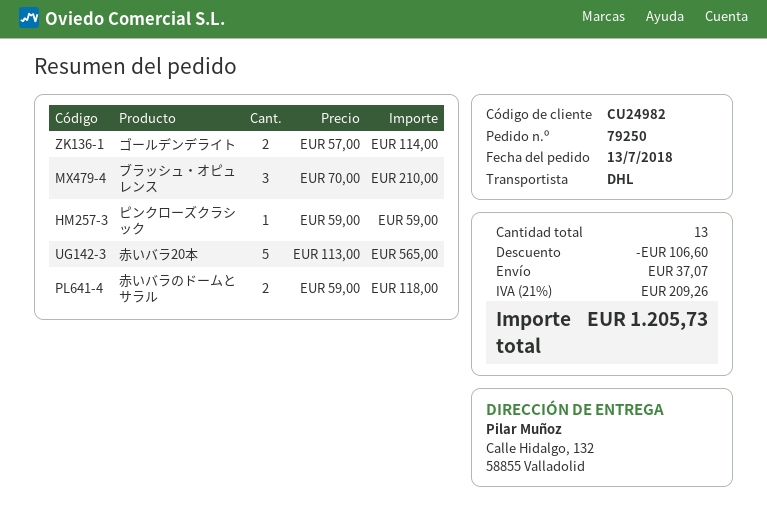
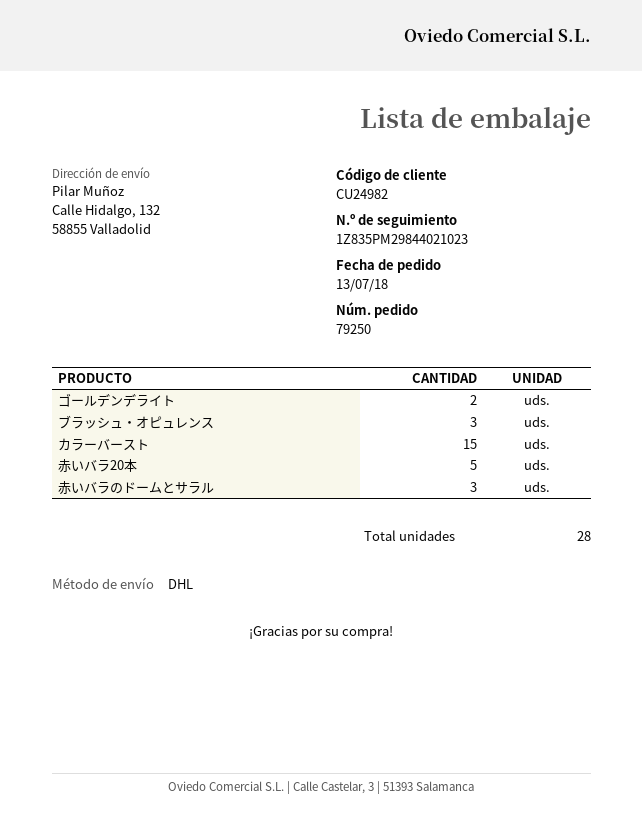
ピンクローズクラシック: 1 -> none
赤いバラのドームとサラル: 2 -> 3
カラーバースト: none -> 15
total quantity: 13 -> 28

